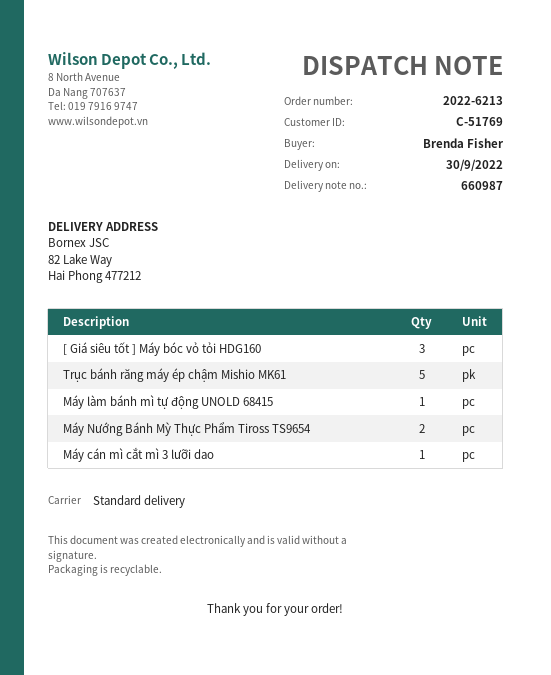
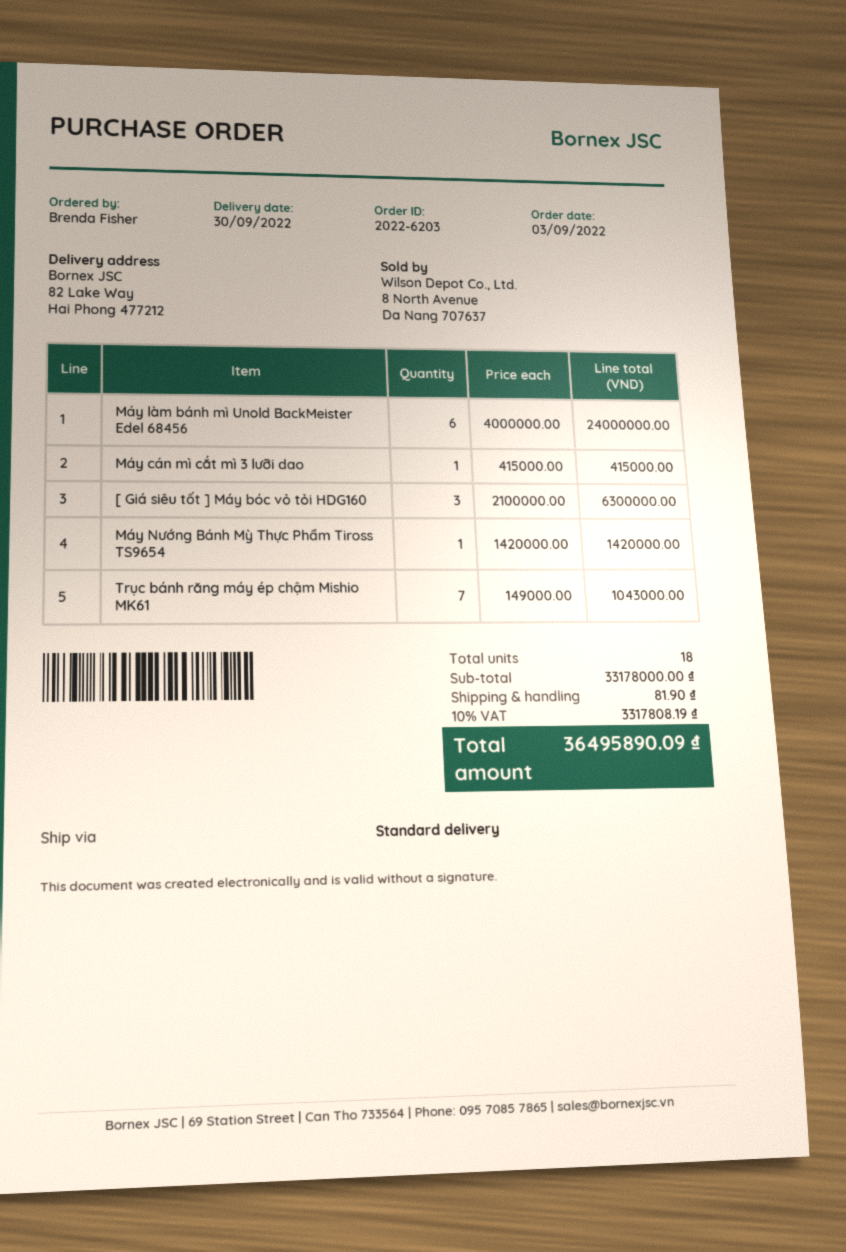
order number: 2022-6213 -> 2022-6203
Trục bánh răng máy ép chậm Mishio MK61: 5 -> 7
Máy làm bánh mì tự động UNOLD 68415: 1 -> none
Máy Nướng Bánh Mỳ Thực Phẩm Tiross TS9654: 2 -> 1
Máy làm bánh mì Unold BackMeister Edel 68456: none -> 6

